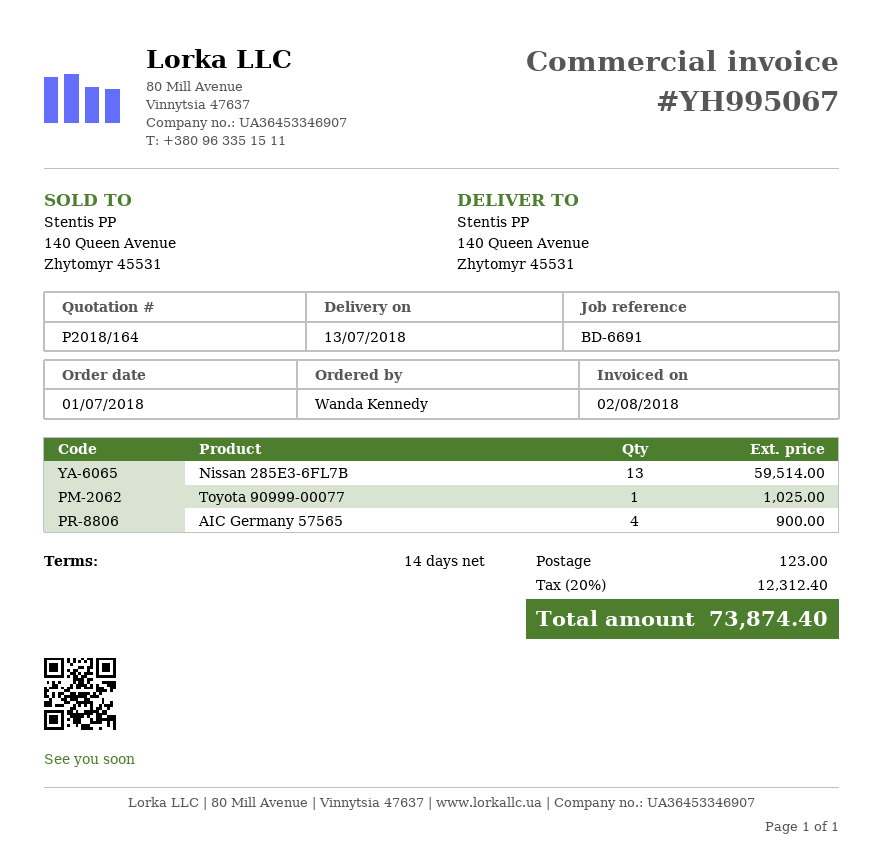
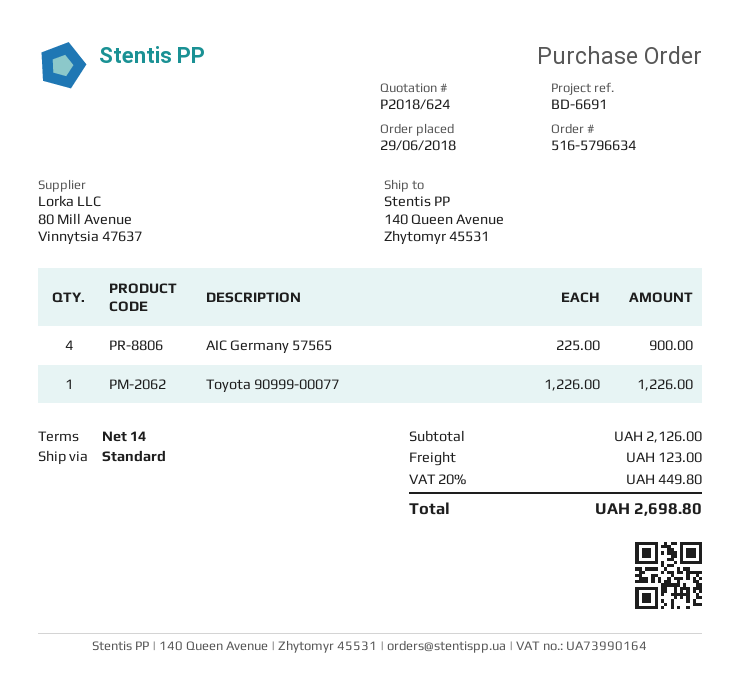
quote number: P2018/164 -> P2018/624
order date: 2018-07-01 -> 2018-06-29
Nissan 285E3-6FL7B: 13 for 59514.00 -> none
Toyota 90999-00077: 1 for 1025.00 -> 1 for 1226.00
tax: 20% = 12312.40 -> 20% = 449.80
total: 73874.40 -> 2698.80

